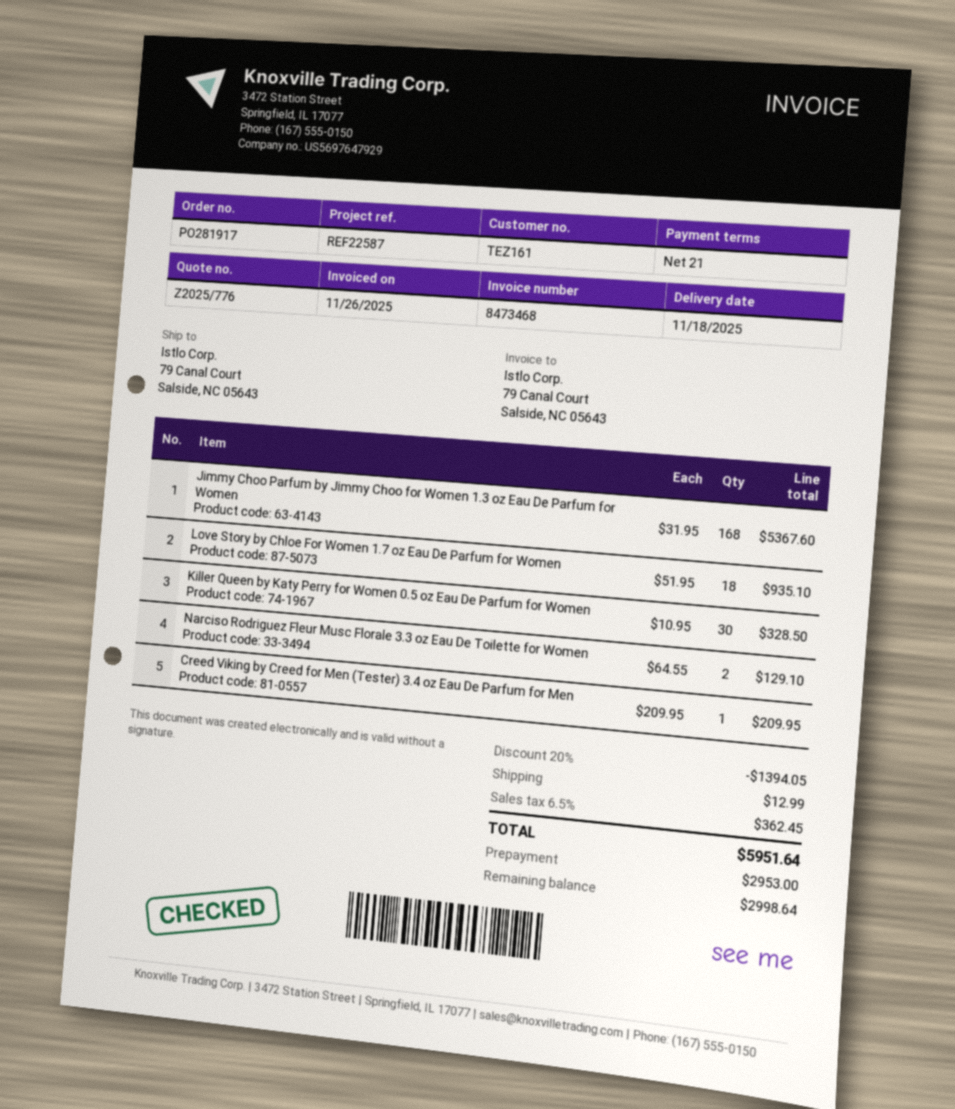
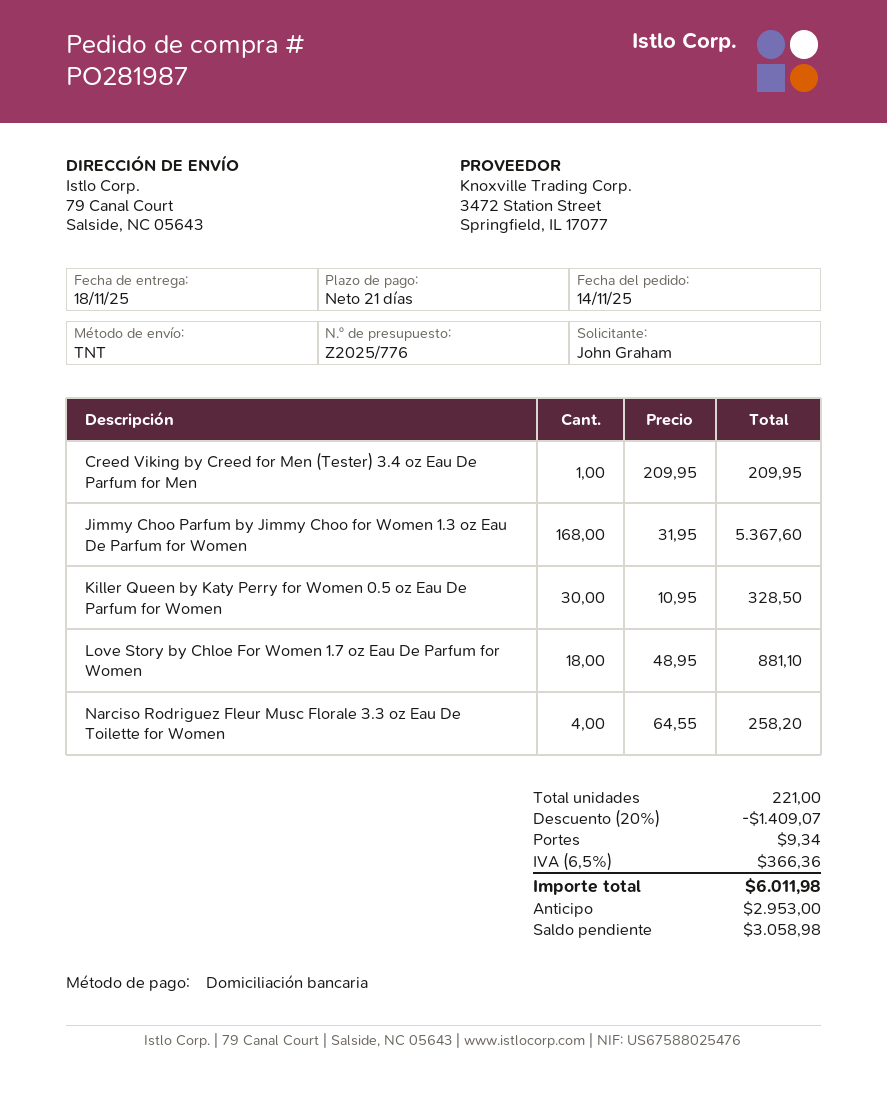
order number: PO281917 -> PO281987
Love Story by Chloe For Women 1.7 oz Eau De Parfum for Women: 18 x 51.95 = 935.10 -> 18 x 48.95 = 881.10
Narciso Rodriguez Fleur Musc Florale 3.3 oz Eau De Toilette for Women: 2 x 64.55 = 129.10 -> 4 x 64.55 = 258.20
discount: 20% = 1394.05 -> 20% = 1409.07
shipping: 12.99 -> 9.34
tax: 6.5% = 362.45 -> 6.5% = 366.36
total: 5951.64 -> 6011.98
balance: 2998.64 -> 3058.98

